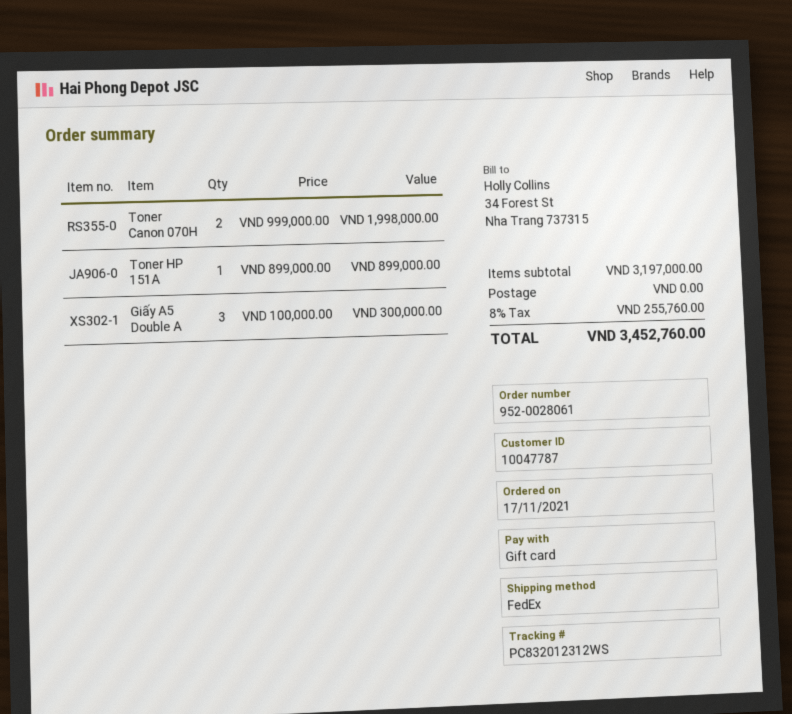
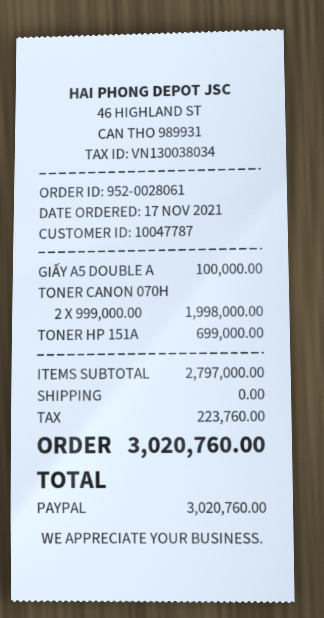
payment method: gift card -> PayPal
Toner HP 151A: 1 x 899000.00 = 899000.00 -> 1 x 699000.00 = 699000.00
Giấy A5 Double A: 3 x 100000.00 = 300000.00 -> 1 x 100000.00 = 100000.00
subtotal: 3197000.00 -> 2797000.00
tax: 255760.00 -> 223760.00
total: 3452760.00 -> 3020760.00

